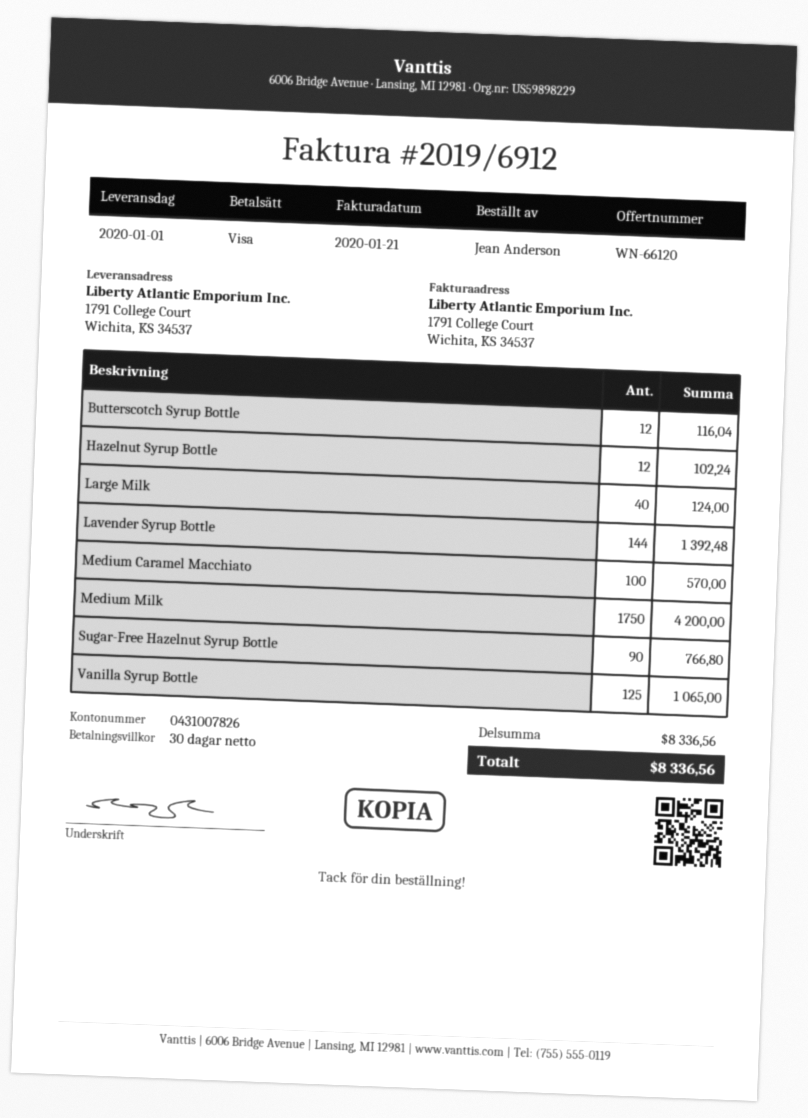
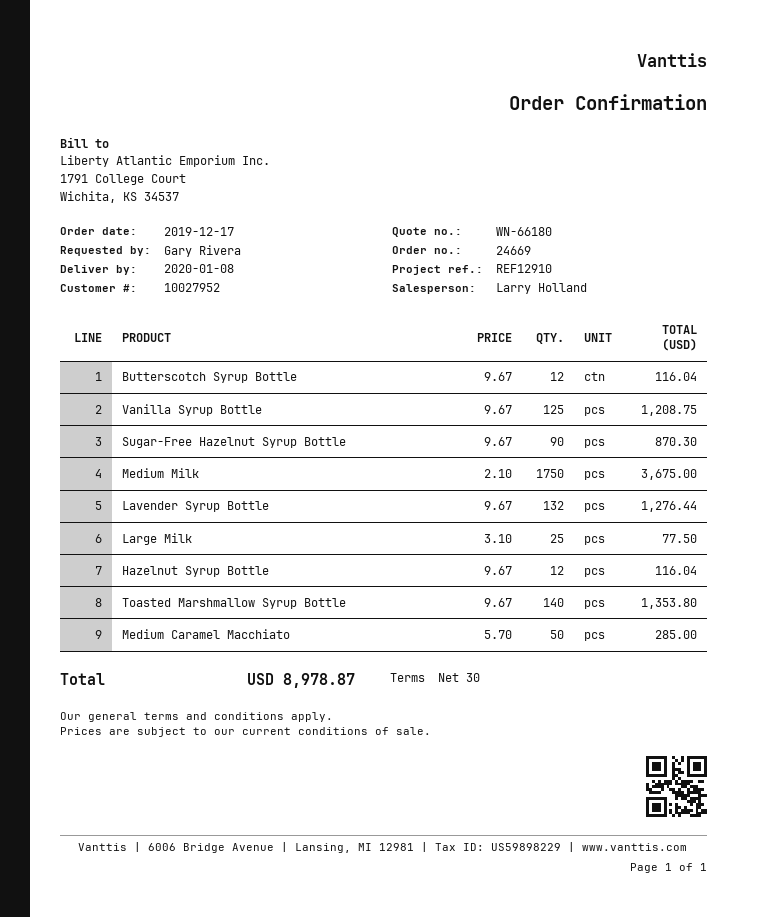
quote number: WN-66120 -> WN-66180
delivery date: 2020-01-01 -> 2020-01-08
ordered by: Jean Anderson -> Gary Rivera
Hazelnut Syrup Bottle: 12 for 102.24 -> 12 for 116.04
Large Milk: 40 for 124.00 -> 25 for 77.50
Lavender Syrup Bottle: 144 for 1392.48 -> 132 for 1276.44
Medium Caramel Macchiato: 100 for 570.00 -> 50 for 285.00
Medium Milk: 1750 for 4200.00 -> 1750 for 3675.00
Sugar-Free Hazelnut Syrup Bottle: 90 for 766.80 -> 90 for 870.30
Vanilla Syrup Bottle: 125 for 1065.00 -> 125 for 1208.75
Toasted Marshmallow Syrup Bottle: none -> 140 for 1353.80
total: 8336.56 -> 8978.87

